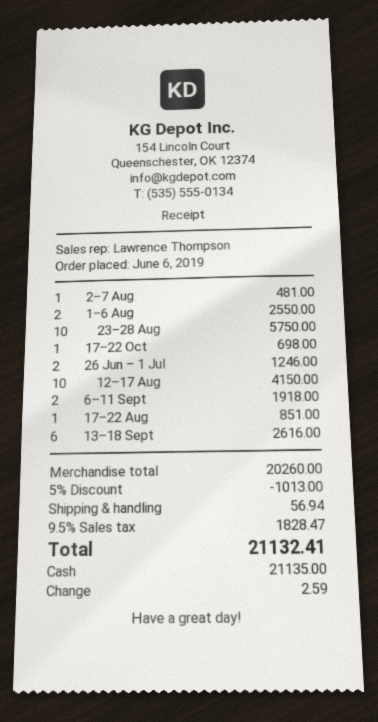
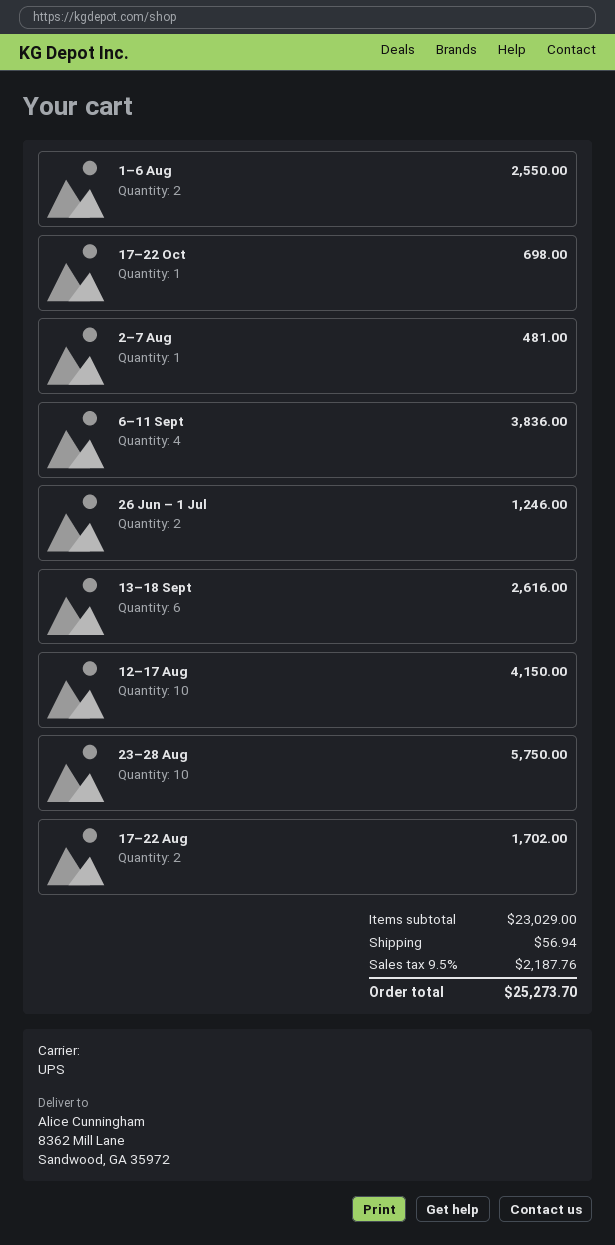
6–11 Sept: 2 for 1918.00 -> 4 for 3836.00
17–22 Aug: 1 for 851.00 -> 2 for 1702.00
subtotal: 20260.00 -> 23029.00
discount: 5% = 1013.00 -> none
tax: 9.5% = 1828.47 -> 9.5% = 2187.76
total: 21132.41 -> 25273.70

